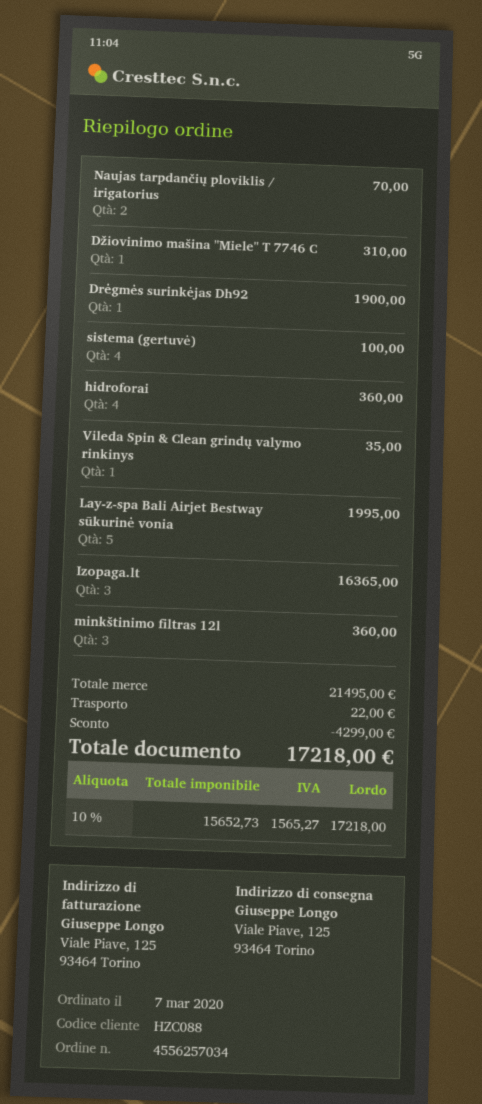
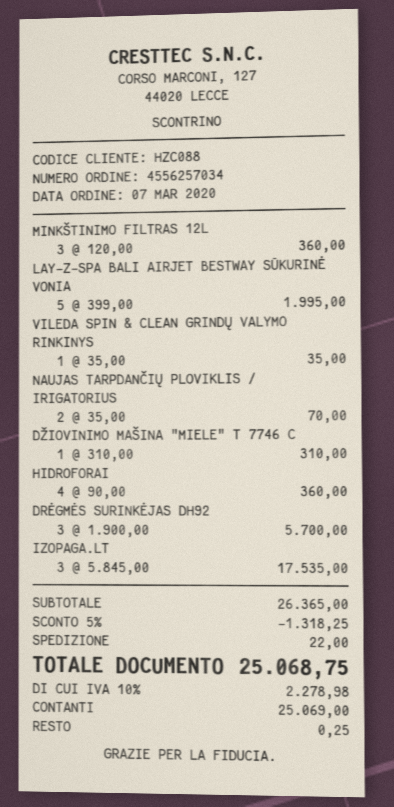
Drėgmės surinkėjas Dh92: 1 for 1900.00 -> 3 for 5700.00
sistema (gertuvė): 4 for 100.00 -> none
Izopaga.lt: 3 for 16365.00 -> 3 for 17535.00
subtotal: 21495.00 -> 26365.00
discount: 4299.00 -> 1318.25
tax: 10% = 1565.27 -> 10% = 2278.98
total: 17218.00 -> 25068.75

